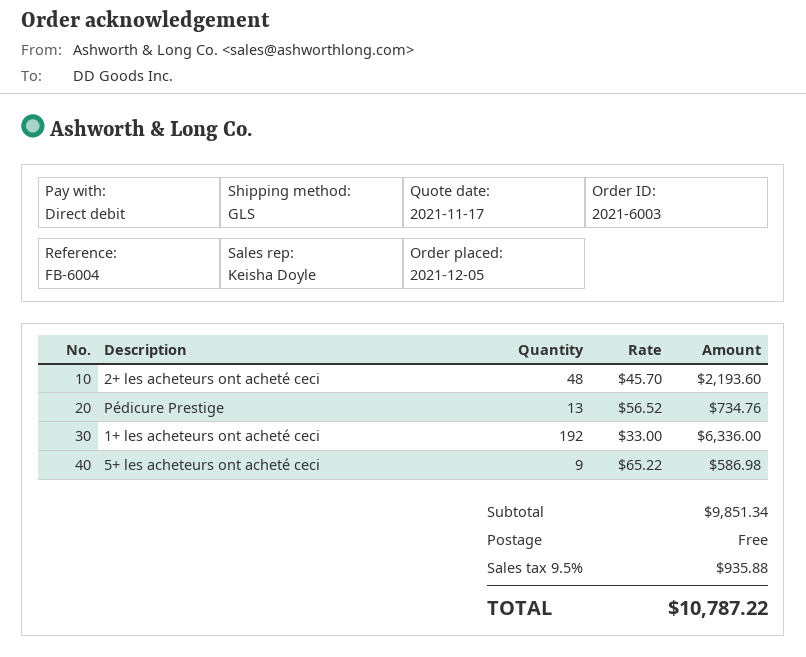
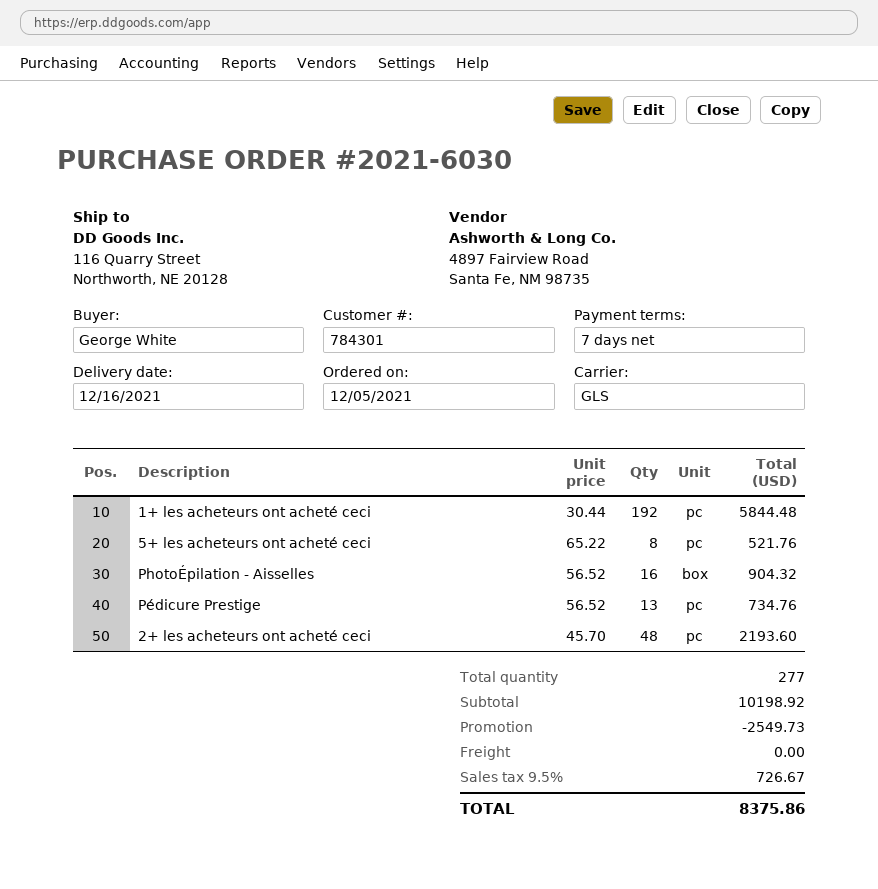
order number: 2021-6003 -> 2021-6030
1+ les acheteurs ont acheté ceci: 192 x 33.00 = 6336.00 -> 192 x 30.44 = 5844.48
5+ les acheteurs ont acheté ceci: 9 x 65.22 = 586.98 -> 8 x 65.22 = 521.76
PhotoÉpilation - Aisselles: none -> 16 x 56.52 = 904.32
subtotal: 9851.34 -> 10198.92
discount: none -> 2549.73
tax: 9.5% = 935.88 -> 9.5% = 726.67
total: 10787.22 -> 8375.86

